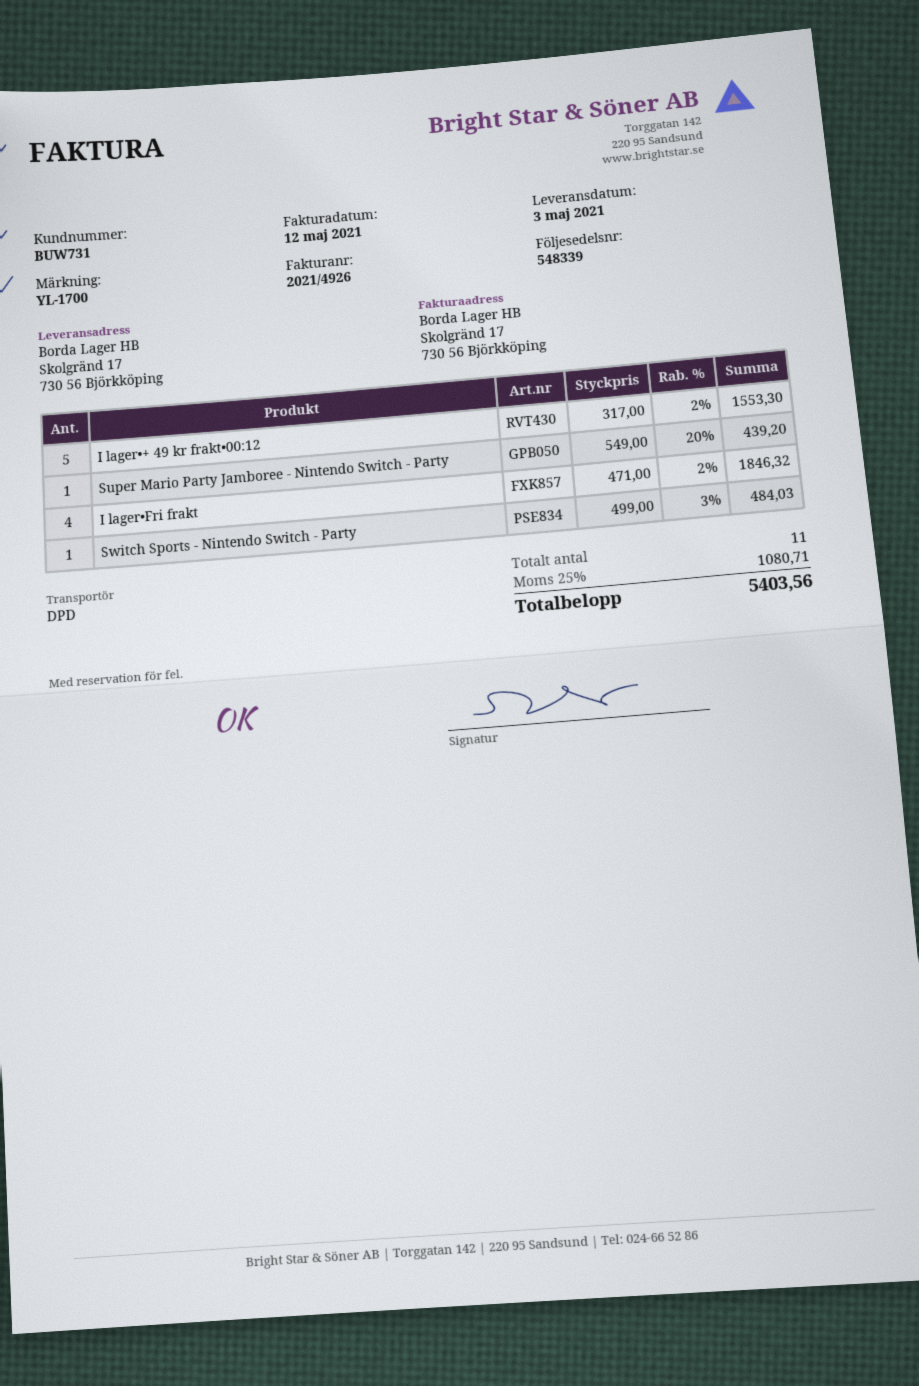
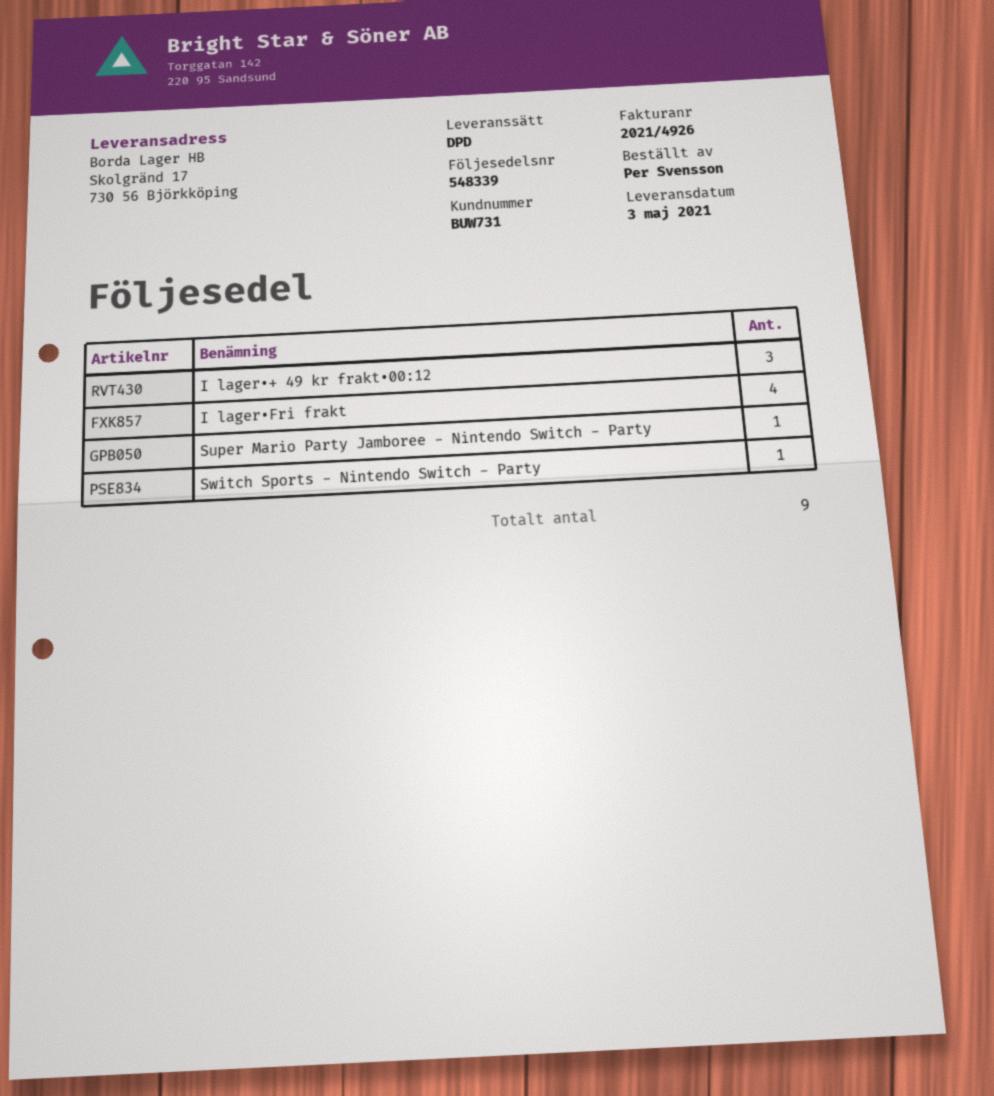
I lager•+ 49 kr frakt•00:12: 5 -> 3
total quantity: 11 -> 9

